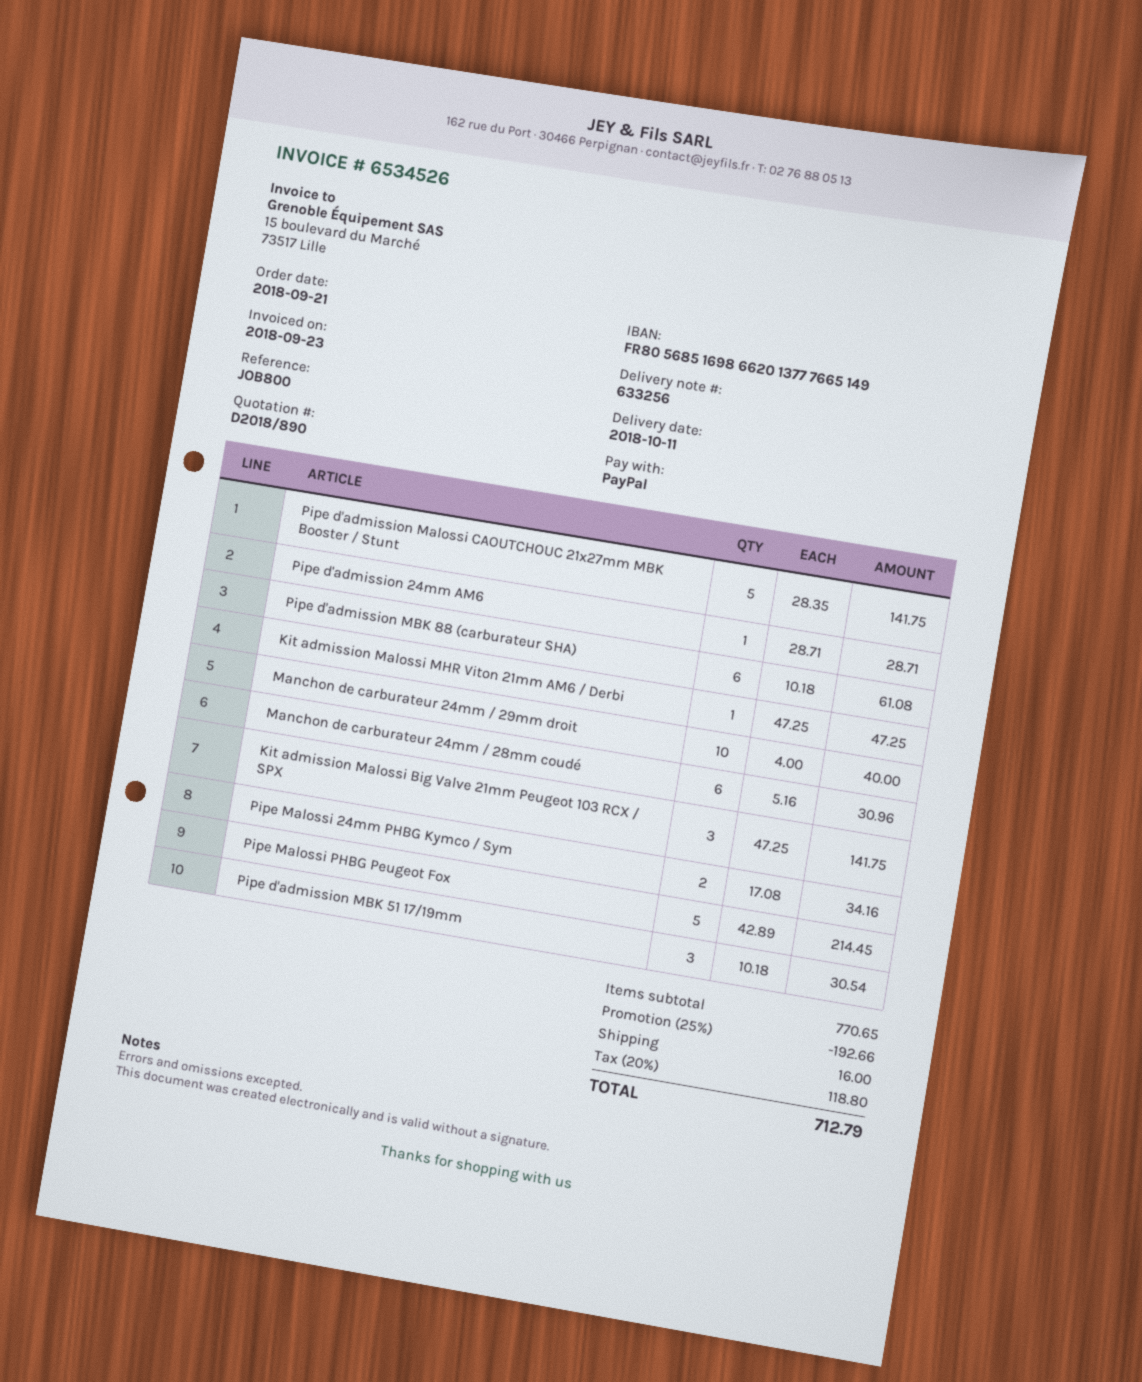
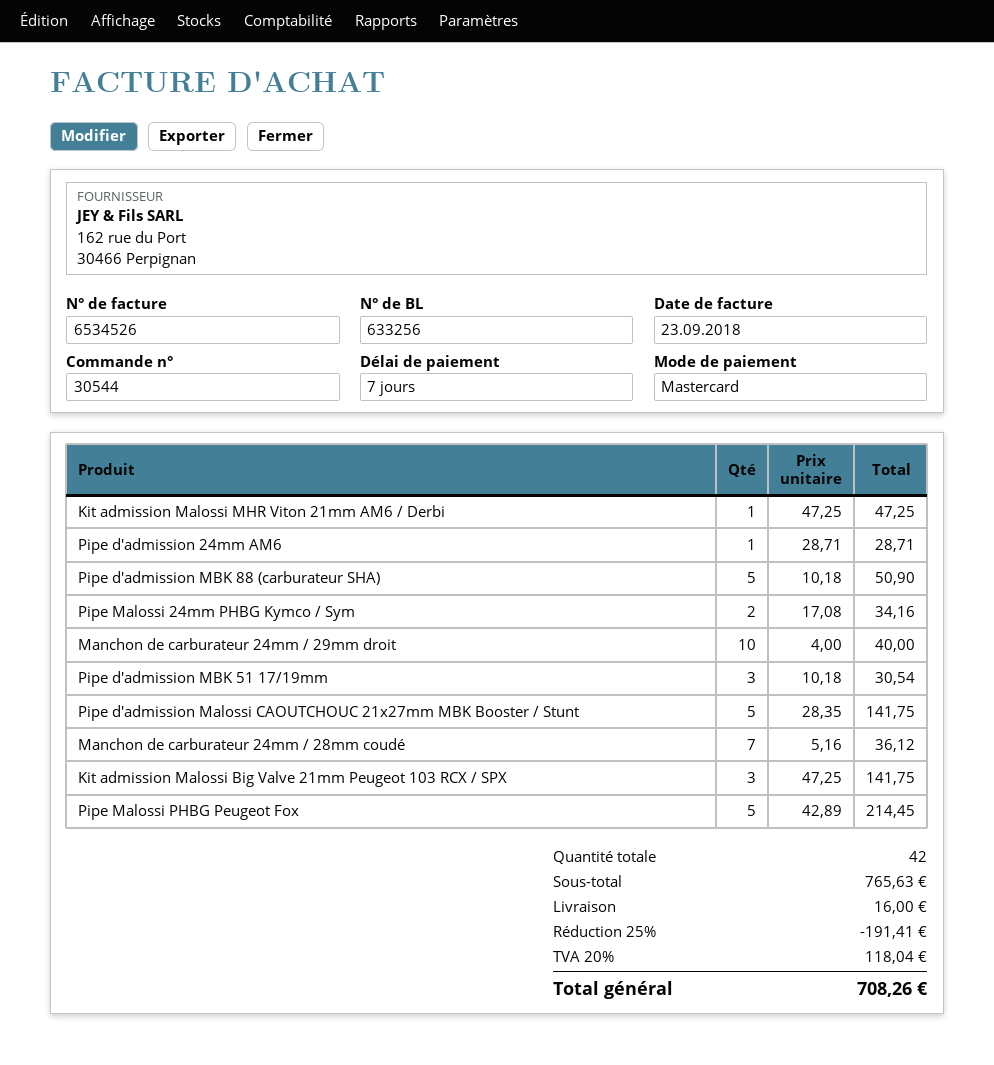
payment method: PayPal -> Mastercard
Pipe d'admission MBK 88 (carburateur SHA): 6 x 10.18 = 61.08 -> 5 x 10.18 = 50.90
Manchon de carburateur 24mm / 28mm coudé: 6 x 5.16 = 30.96 -> 7 x 5.16 = 36.12
subtotal: 770.65 -> 765.63
discount: 25% = 192.66 -> 25% = 191.41
tax: 20% = 118.80 -> 20% = 118.04
total: 712.79 -> 708.26

